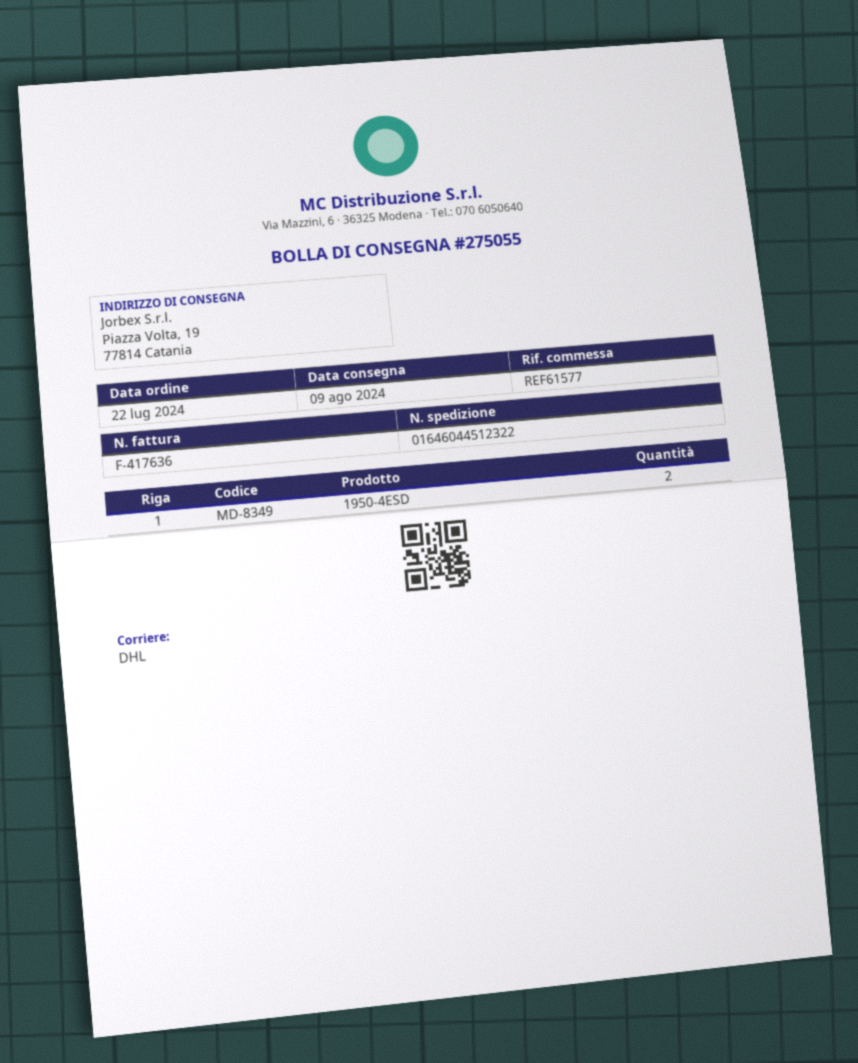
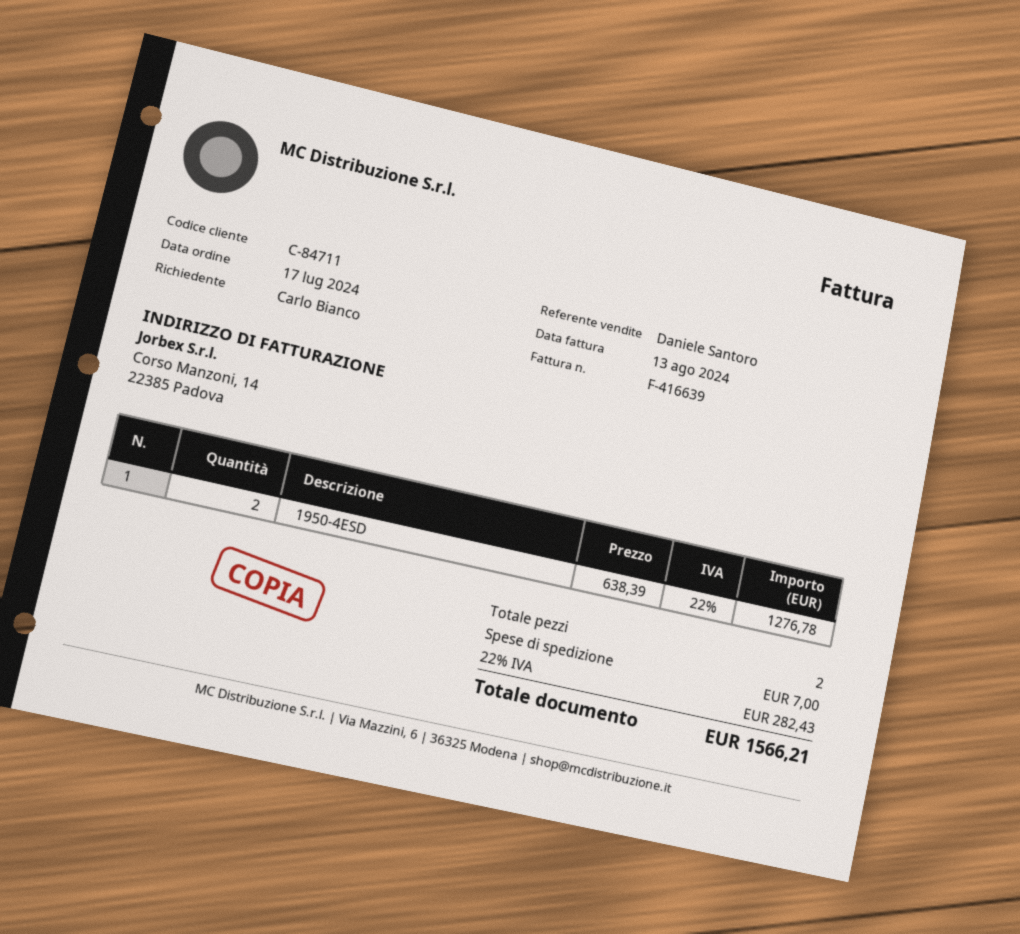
order date: 2024-07-22 -> 2024-07-17
invoice number: F-417636 -> F-416639

